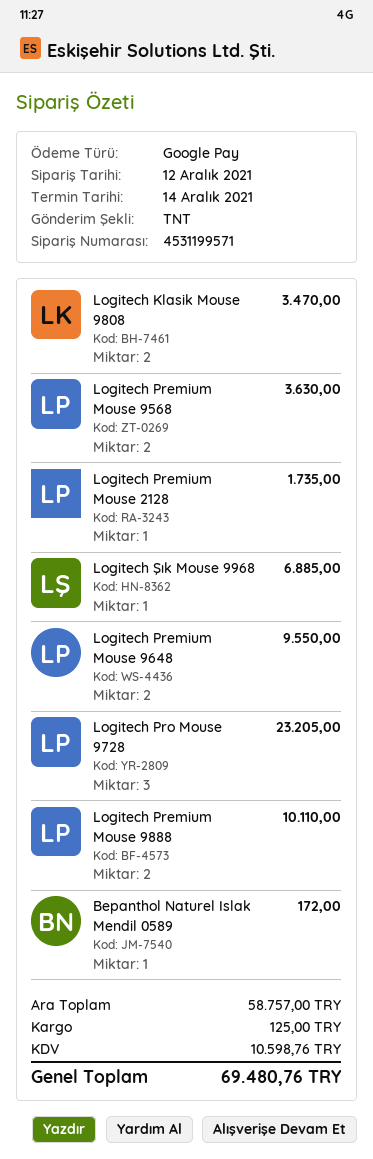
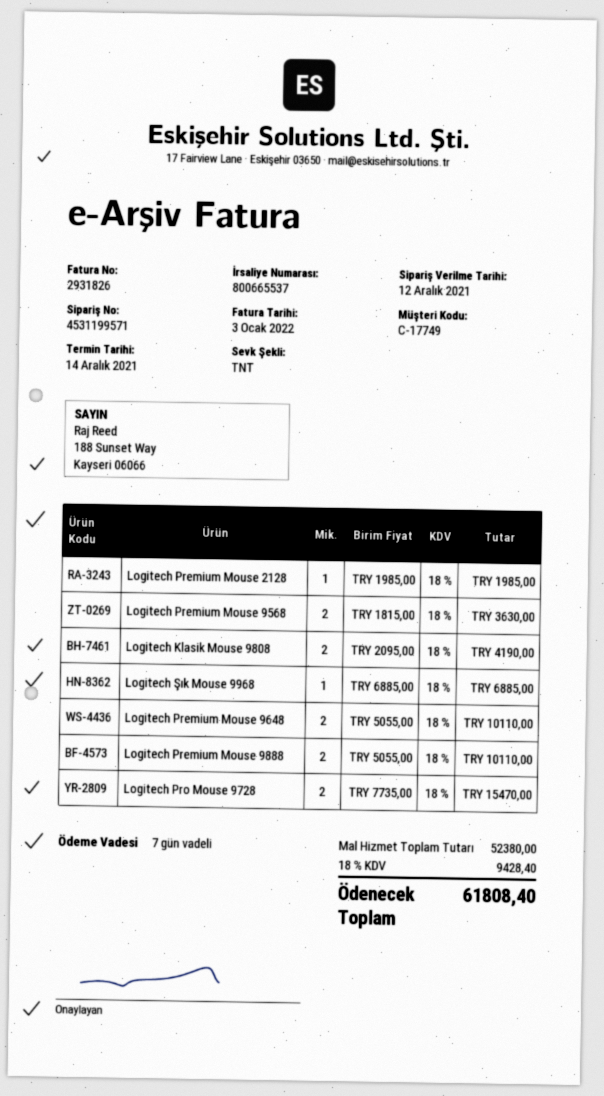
Logitech Klasik Mouse 9808: 2 for 3470.00 -> 2 for 4190.00
Logitech Premium Mouse 2128: 1 for 1735.00 -> 1 for 1985.00
Logitech Premium Mouse 9648: 2 for 9550.00 -> 2 for 10110.00
Logitech Pro Mouse 9728: 3 for 23205.00 -> 2 for 15470.00
Bepanthol Naturel Islak Mendil 0589: 1 for 172.00 -> none
subtotal: 58757.00 -> 52380.00
shipping: 125.00 -> none
tax: 10598.76 -> 9428.40
total: 69480.76 -> 61808.40

